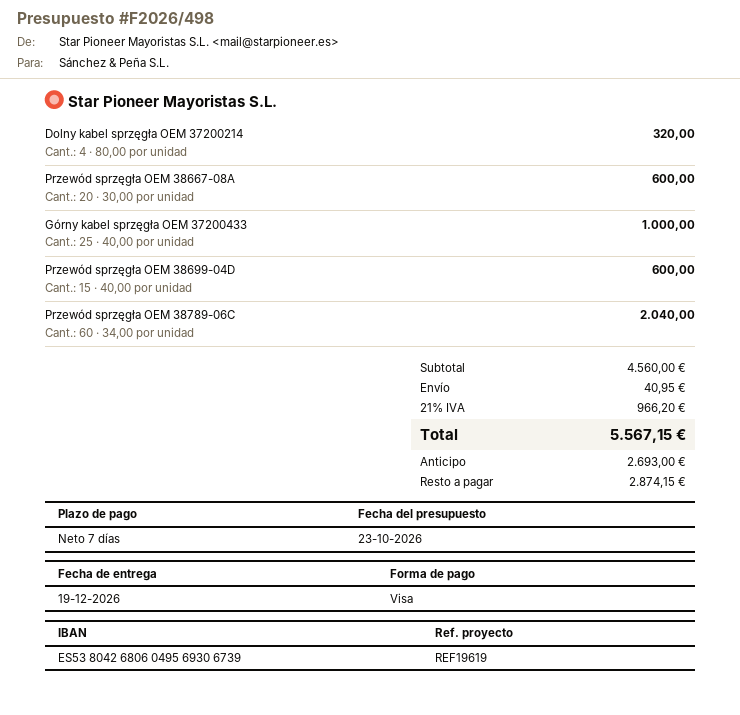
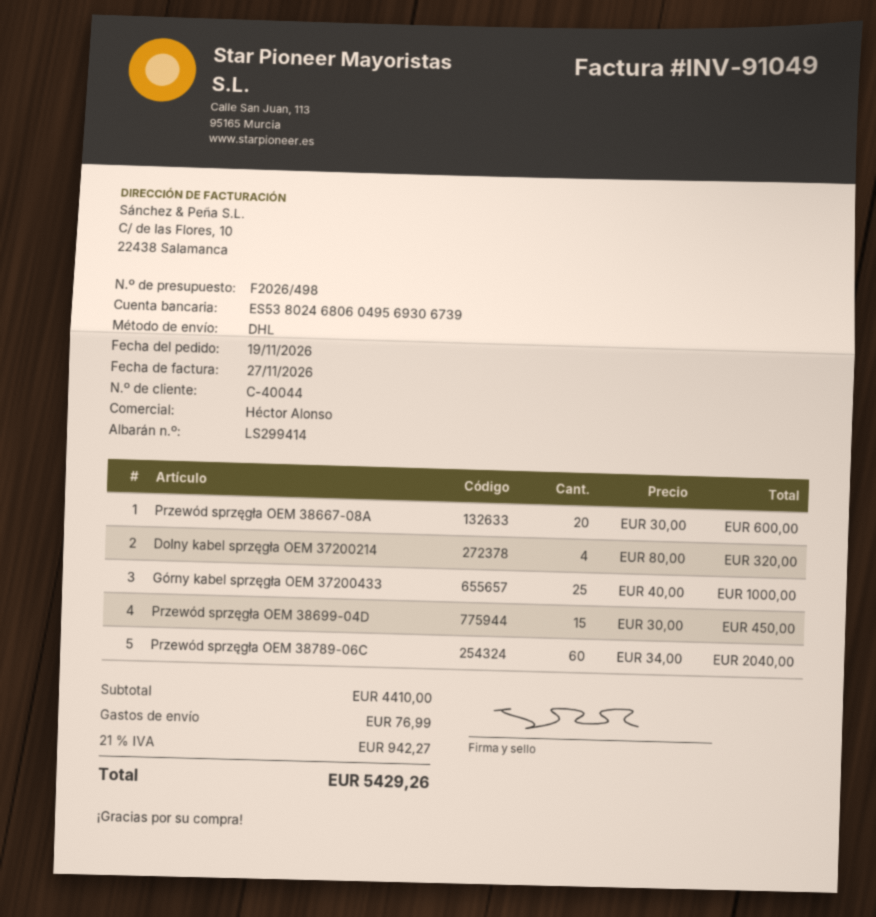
bank account: ES5380426806049569306739 -> ES5380246806049569306739
Przewód sprzęgła OEM 38699-04D: 15 x 40.00 = 600.00 -> 15 x 30.00 = 450.00
subtotal: 4560.00 -> 4410.00
shipping: 40.95 -> 76.99
tax: 21% = 966.20 -> 21% = 942.27
total: 5567.15 -> 5429.26

